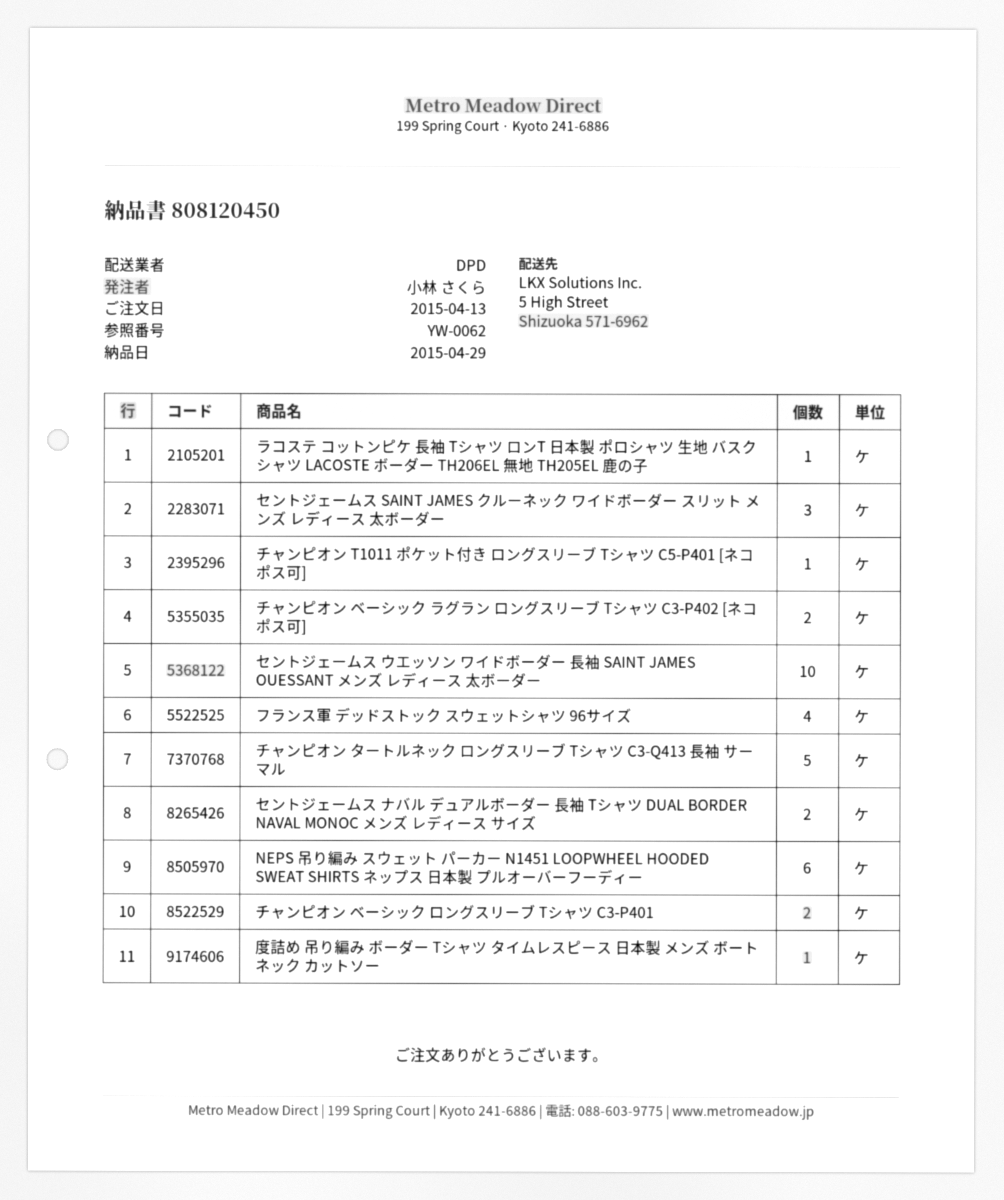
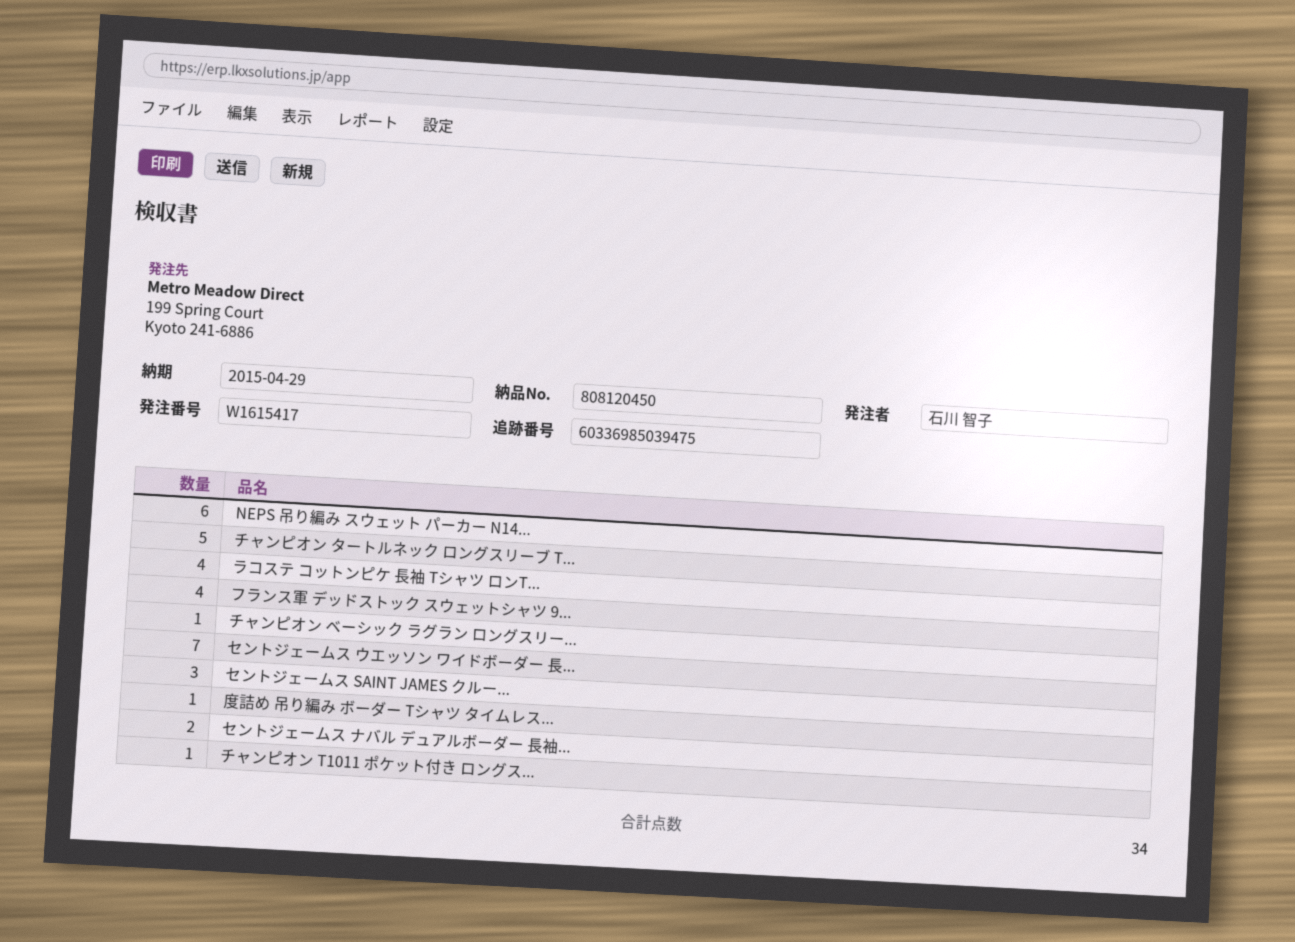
ordered by: 小林 さくら -> 石川 智子
ラコステ コットンピケ 長袖 Tシャツ ロンT 日本製 ポロシャツ 生地 バスクシャツ LACOSTE ボーダー TH206EL 無地 TH205EL 鹿の子: 1 -> 4
チャンピオン ベーシック ラグラン ロングスリーブ Tシャツ C3-P402 [ネコポス可]: 2 -> 1
セントジェームス ウエッソン ワイドボーダー 長袖 SAINT JAMES OUESSANT メンズ レディース 太ボーダー: 10 -> 7
チャンピオン ベーシック ロングスリーブ Tシャツ C3-P401: 2 -> none

